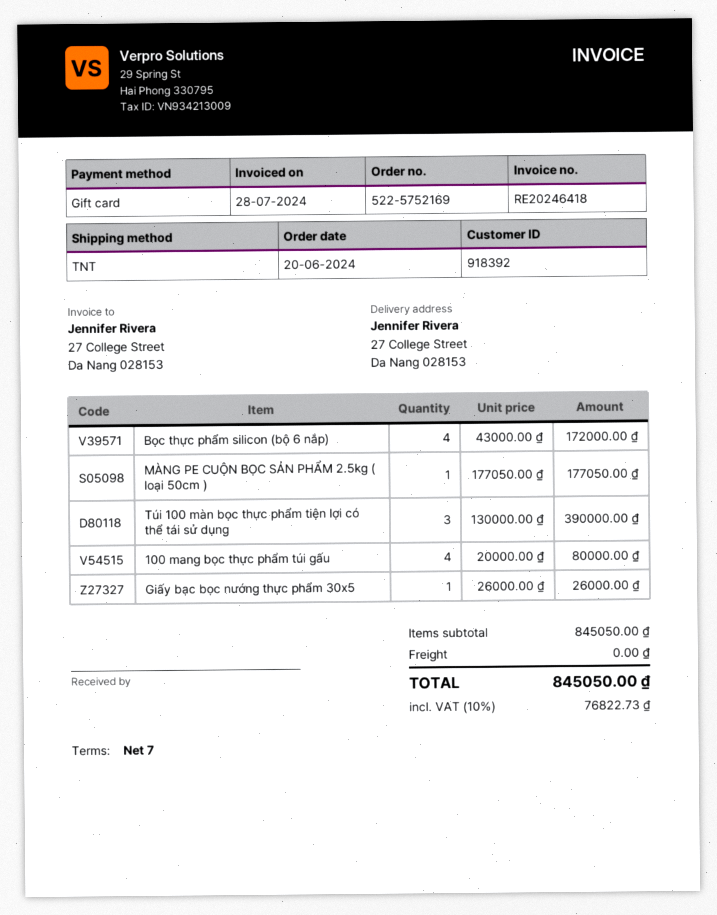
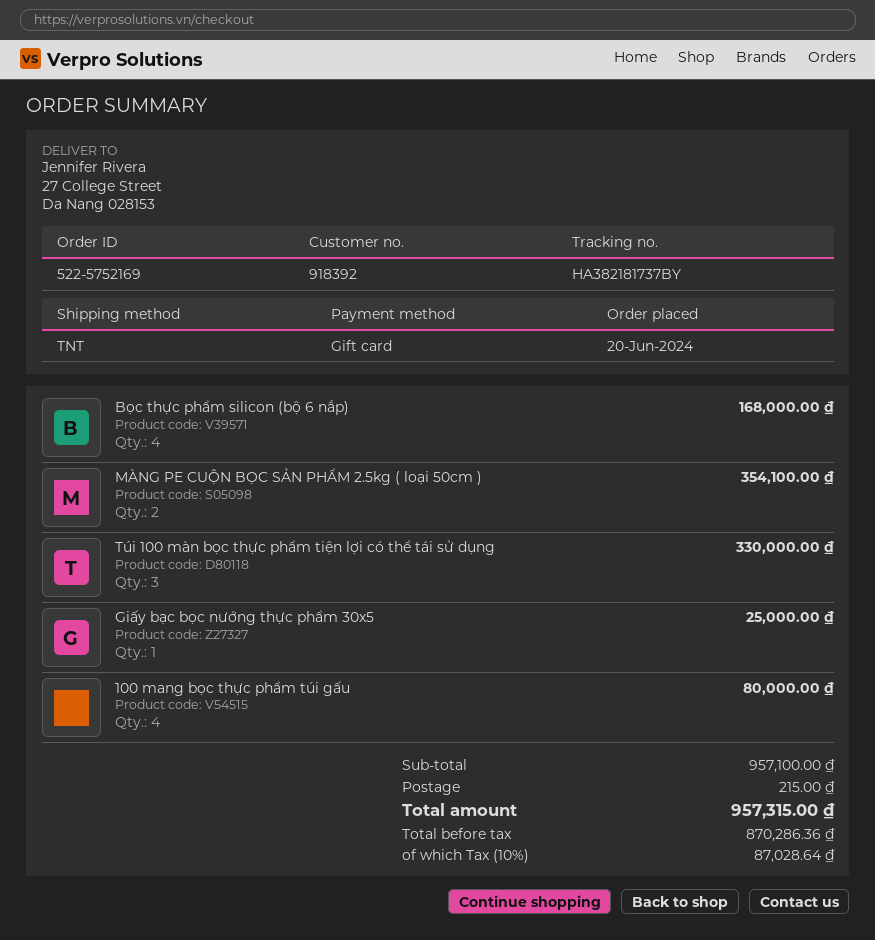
Bọc thực phẩm silicon (bộ 6 nắp): 4 for 172000.00 -> 4 for 168000.00
MÀNG PE CUỘN BỌC SẢN PHẨM 2.5kg ( loại 50cm ): 1 for 177050.00 -> 2 for 354100.00
Túi 100 màn bọc thực phẩm tiện lợi có thể tái sử dụng: 3 for 390000.00 -> 3 for 330000.00
Giấy bạc bọc nướng thực phẩm 30x5: 1 for 26000.00 -> 1 for 25000.00
subtotal: 845050.00 -> 957100.00
shipping: 0.00 -> 215.00
tax: 10% = 76822.73 -> 10% = 87028.64
total: 845050.00 -> 957315.00

